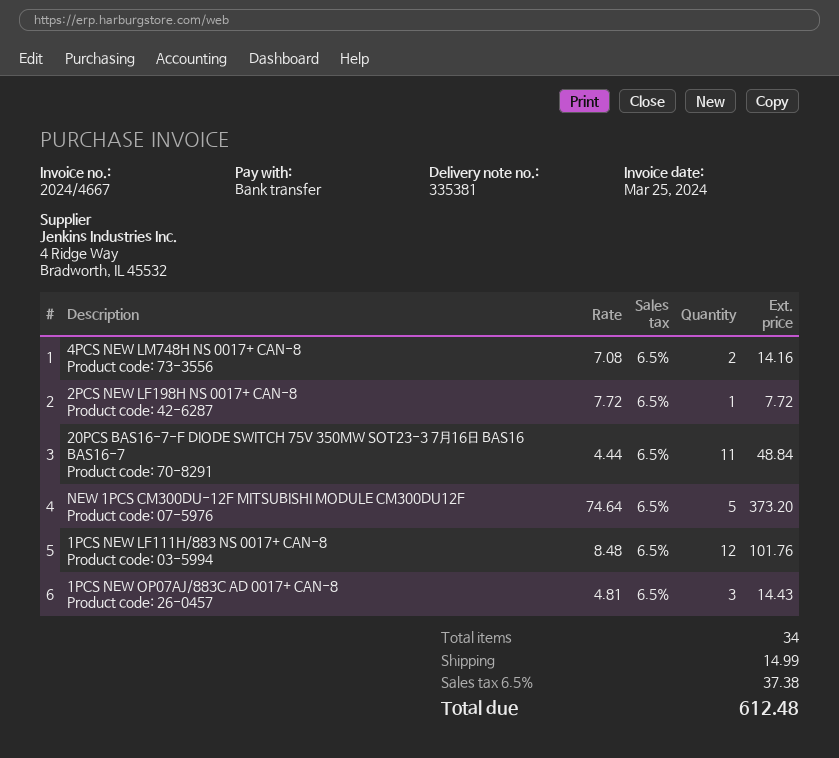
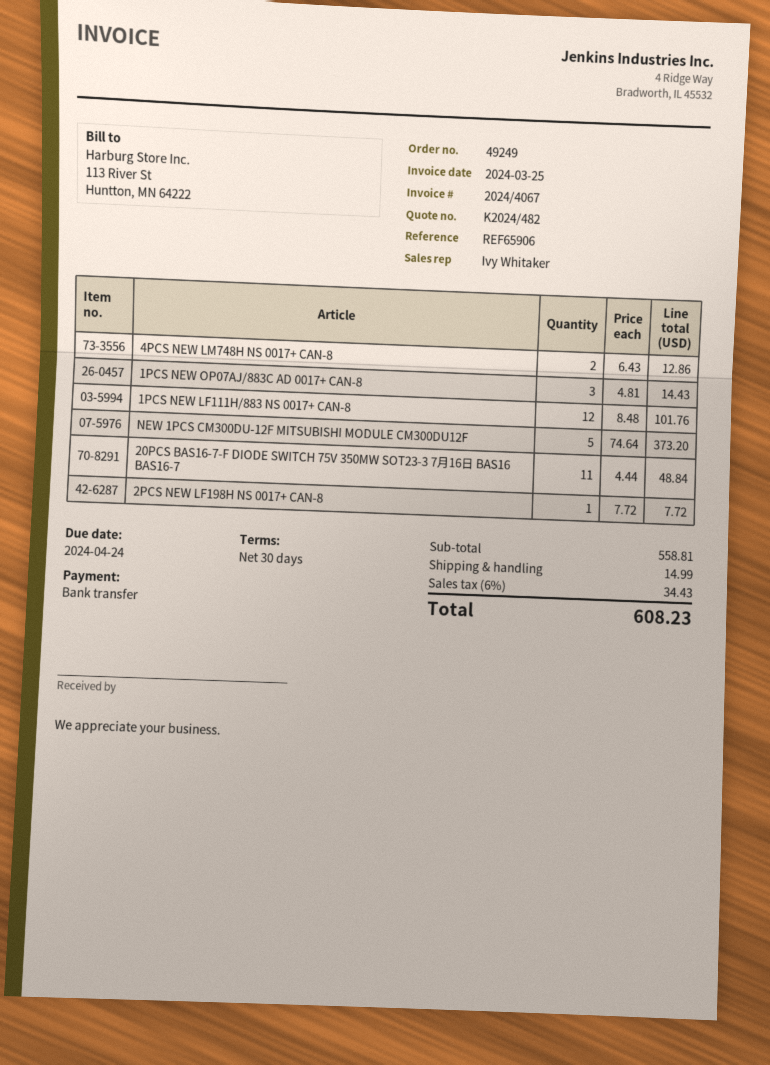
invoice number: 2024/4667 -> 2024/4067
4PCS NEW LM748H NS 0017+ CAN-8: 2 x 7.08 = 14.16 -> 2 x 6.43 = 12.86
tax: 6.5% = 37.38 -> 6% = 34.43
total: 612.48 -> 608.23

